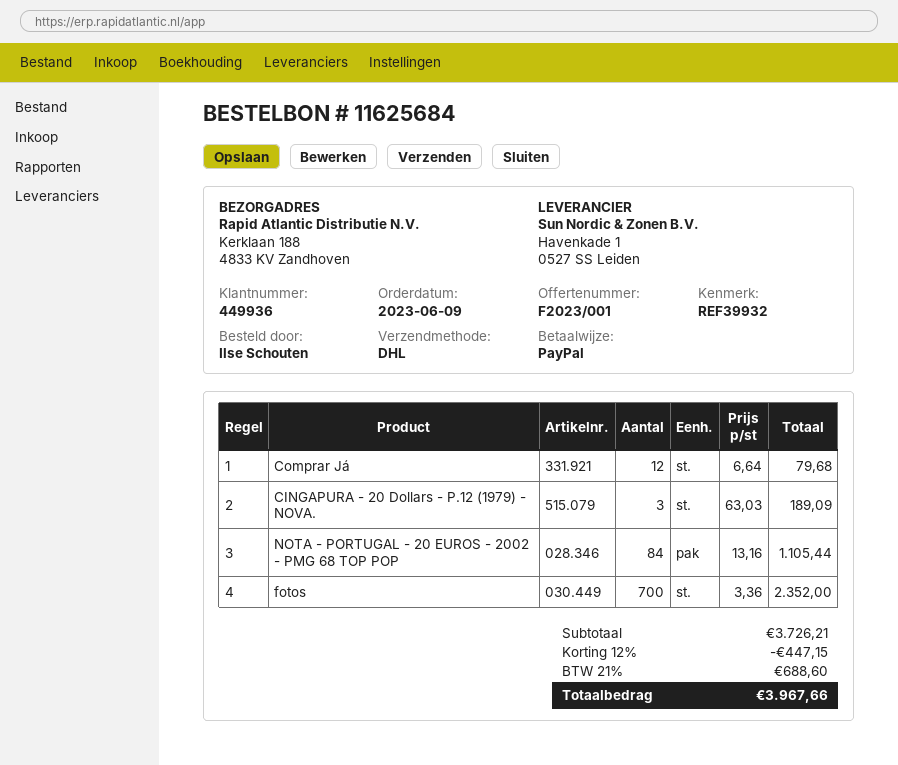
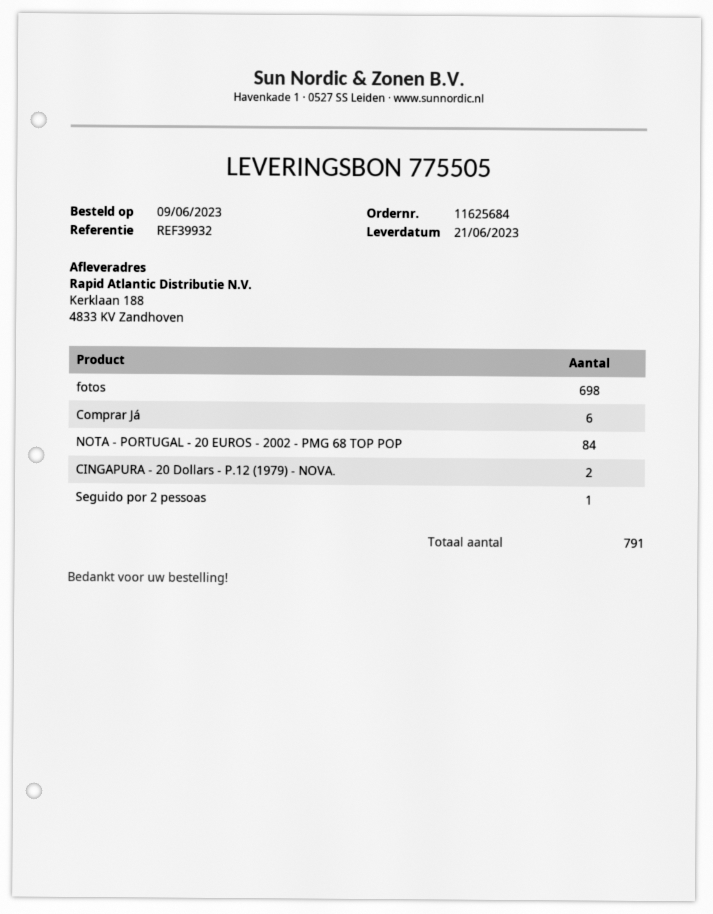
Comprar Já: 12 -> 6
CINGAPURA - 20 Dollars - P.12 (1979) - NOVA.: 3 -> 2
fotos: 700 -> 698
Seguido por 2 pessoas: none -> 1

